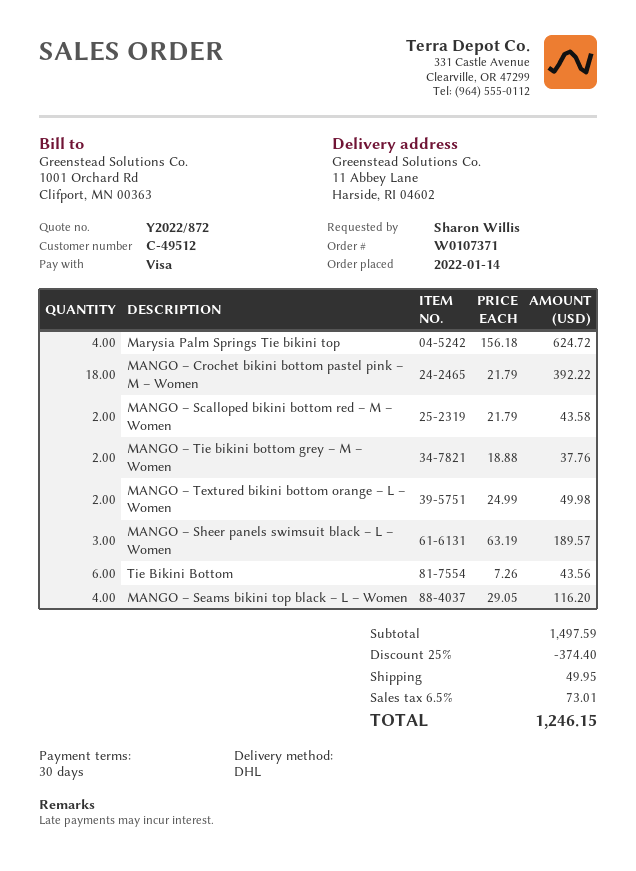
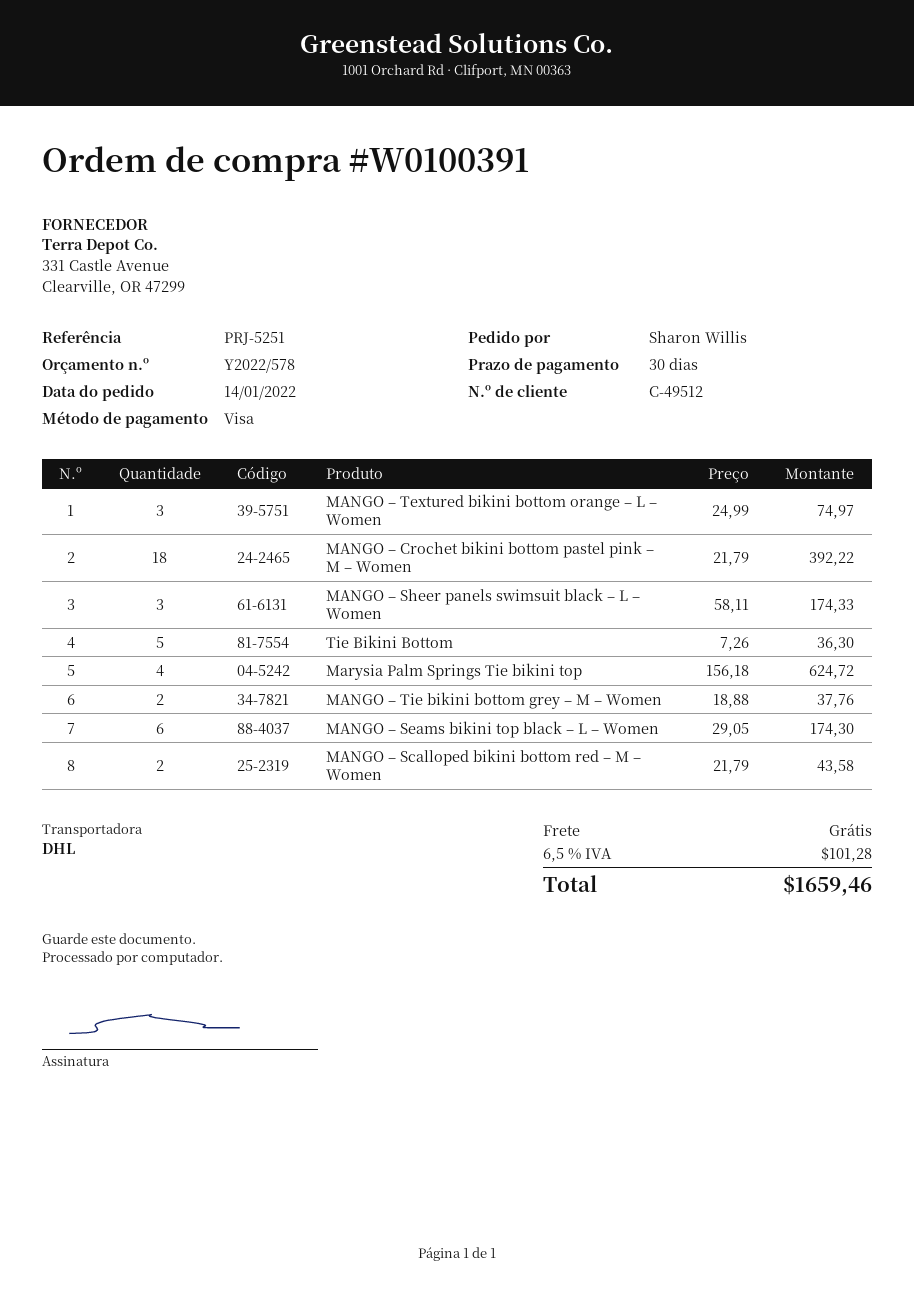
quote number: Y2022/872 -> Y2022/578
order number: W0107371 -> W0100391
MANGO – Textured bikini bottom orange – L – Women: 2 x 24.99 = 49.98 -> 3 x 24.99 = 74.97
MANGO – Sheer panels swimsuit black – L – Women: 3 x 63.19 = 189.57 -> 3 x 58.11 = 174.33
Tie Bikini Bottom: 6 x 7.26 = 43.56 -> 5 x 7.26 = 36.30
MANGO – Seams bikini top black – L – Women: 4 x 29.05 = 116.20 -> 6 x 29.05 = 174.30
discount: 25% = 374.40 -> none
shipping: 49.95 -> 0.00
tax: 6.5% = 73.01 -> 6.5% = 101.28
total: 1246.15 -> 1659.46

